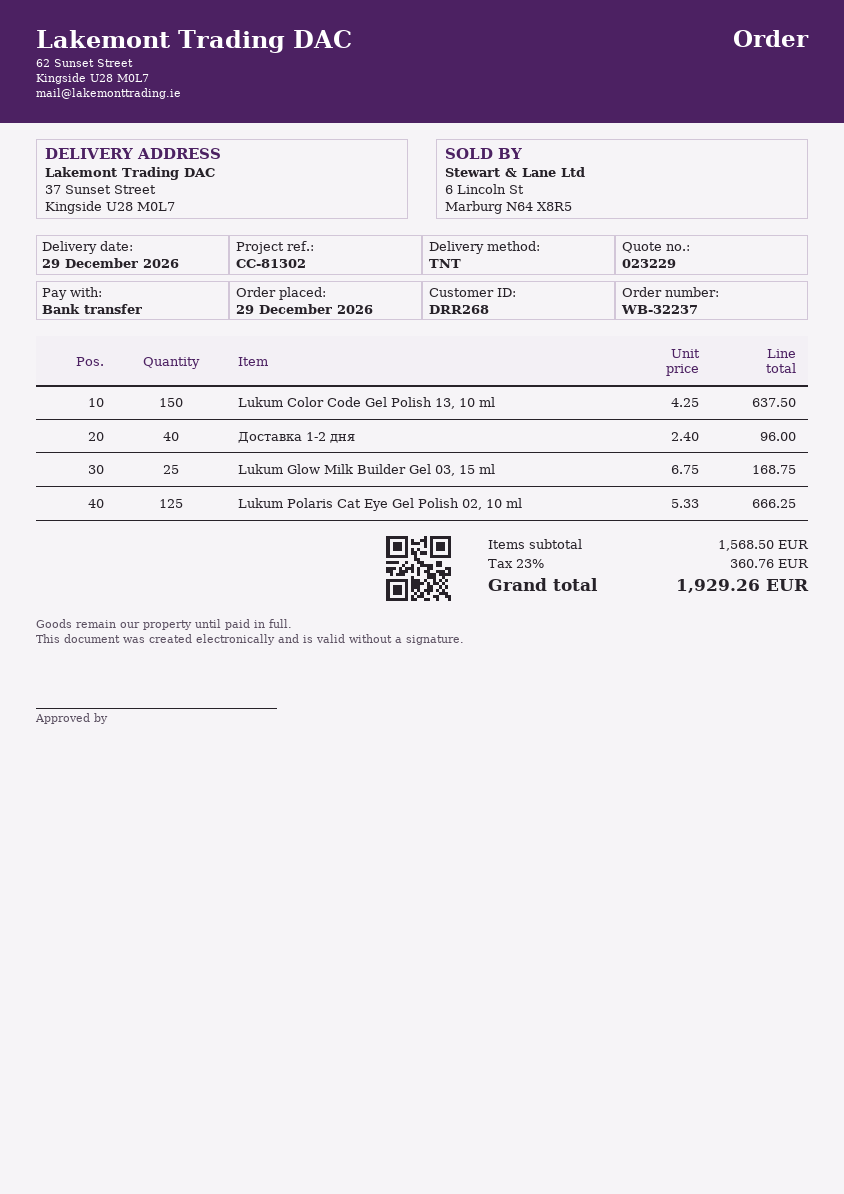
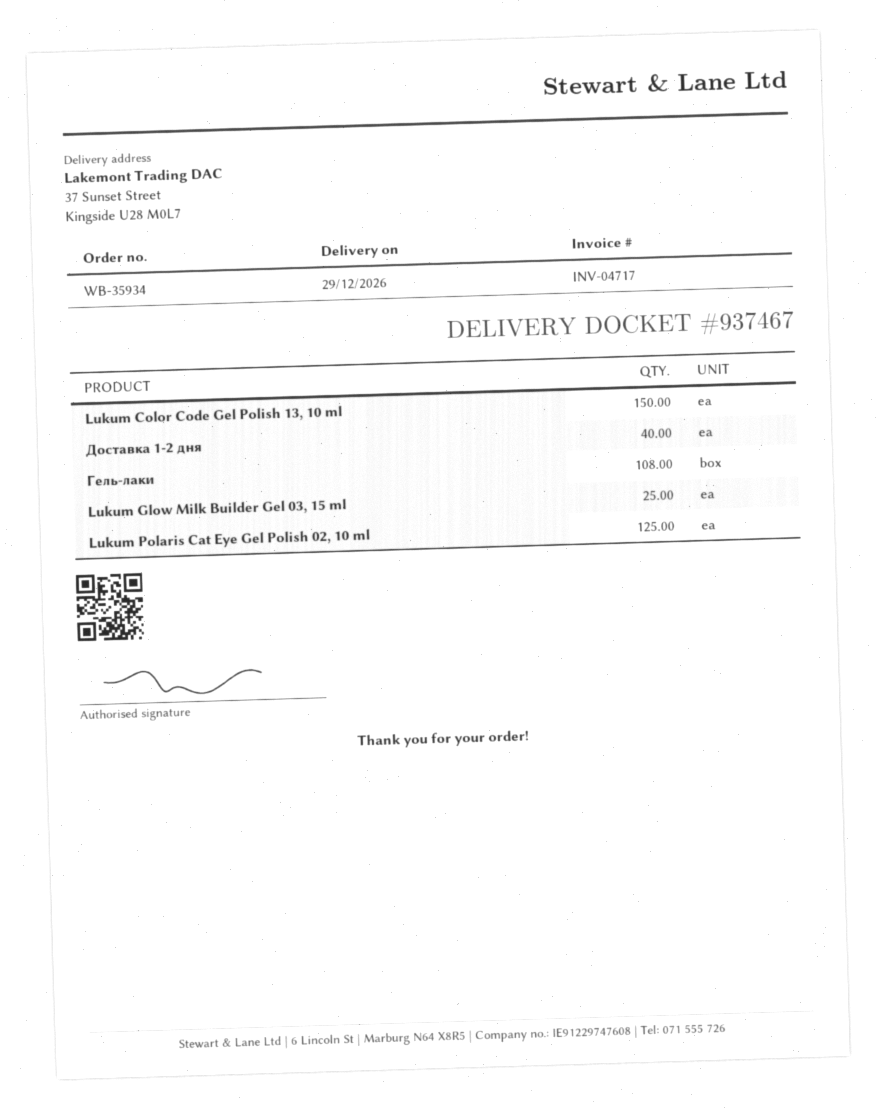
order number: WB-32237 -> WB-35934
Гель-лаки: none -> 108

